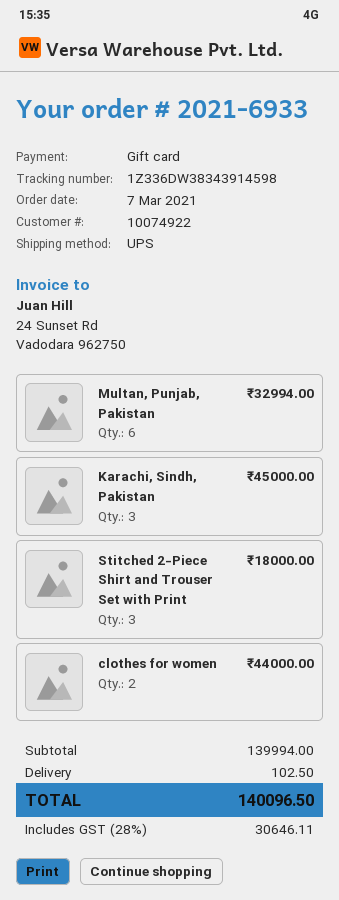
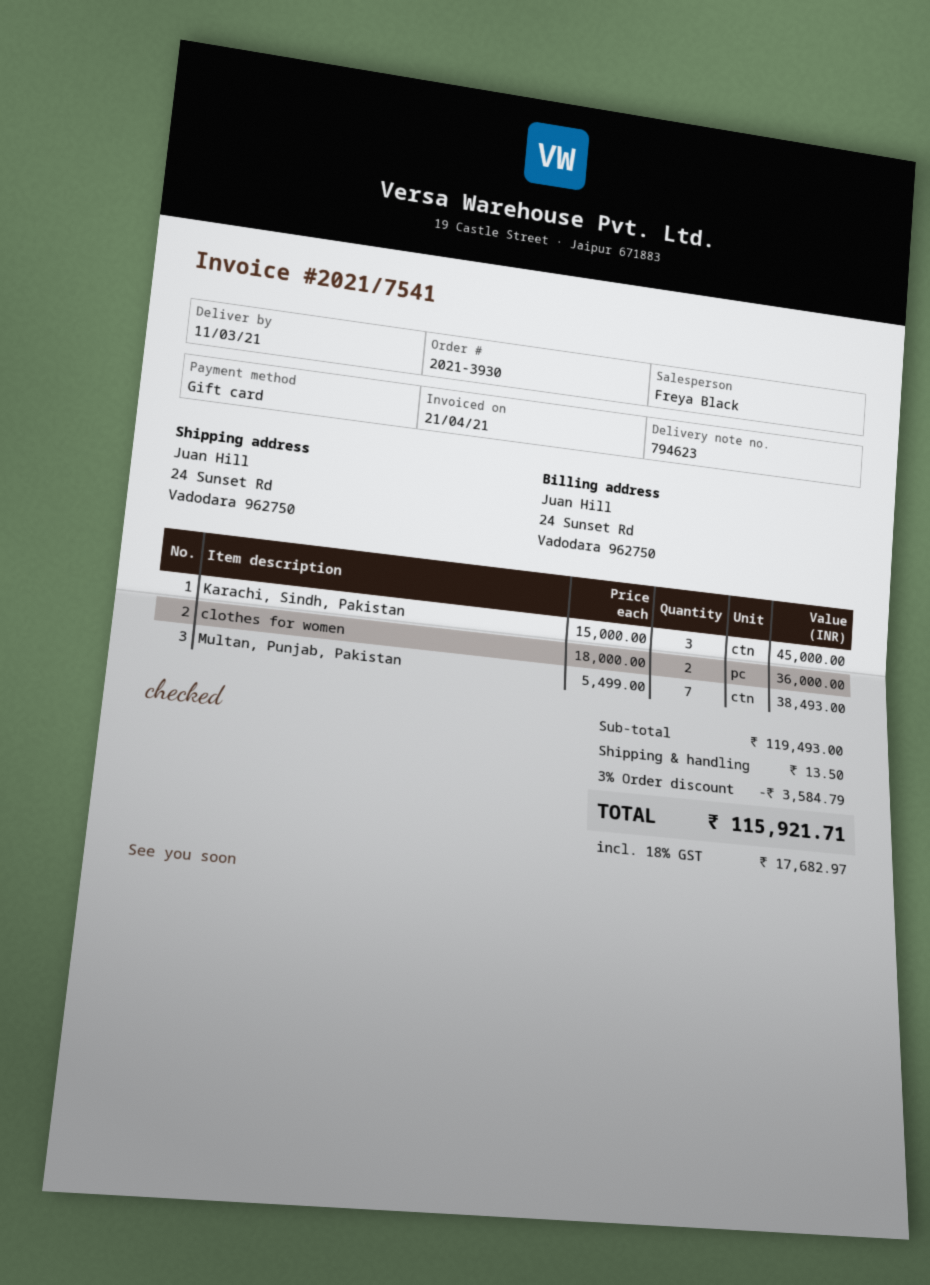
order number: 2021-6933 -> 2021-3930
Multan, Punjab, Pakistan: 6 for 32994.00 -> 7 for 38493.00
Stitched 2-Piece Shirt and Trouser Set with Print: 3 for 18000.00 -> none
clothes for women: 2 for 44000.00 -> 2 for 36000.00
subtotal: 139994.00 -> 119493.00
discount: none -> 3% = 3584.79
shipping: 102.50 -> 13.50
tax: 28% = 30646.11 -> 18% = 17682.97
total: 140096.50 -> 115921.71

